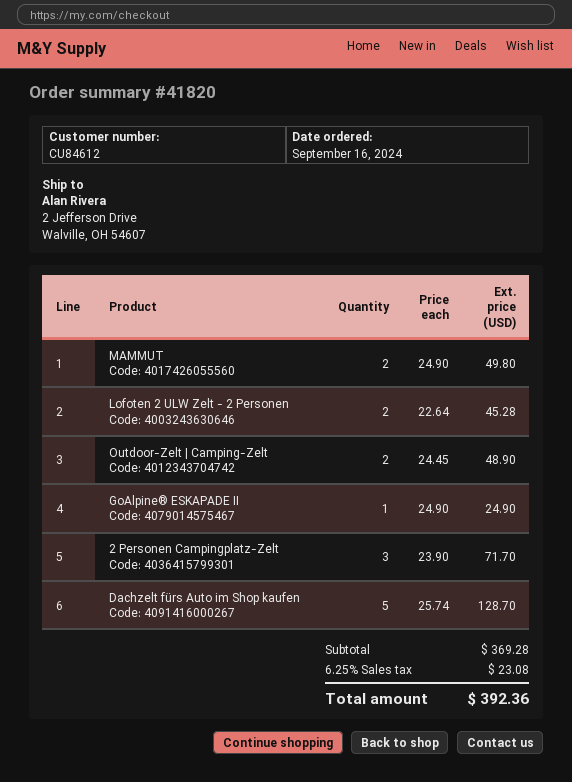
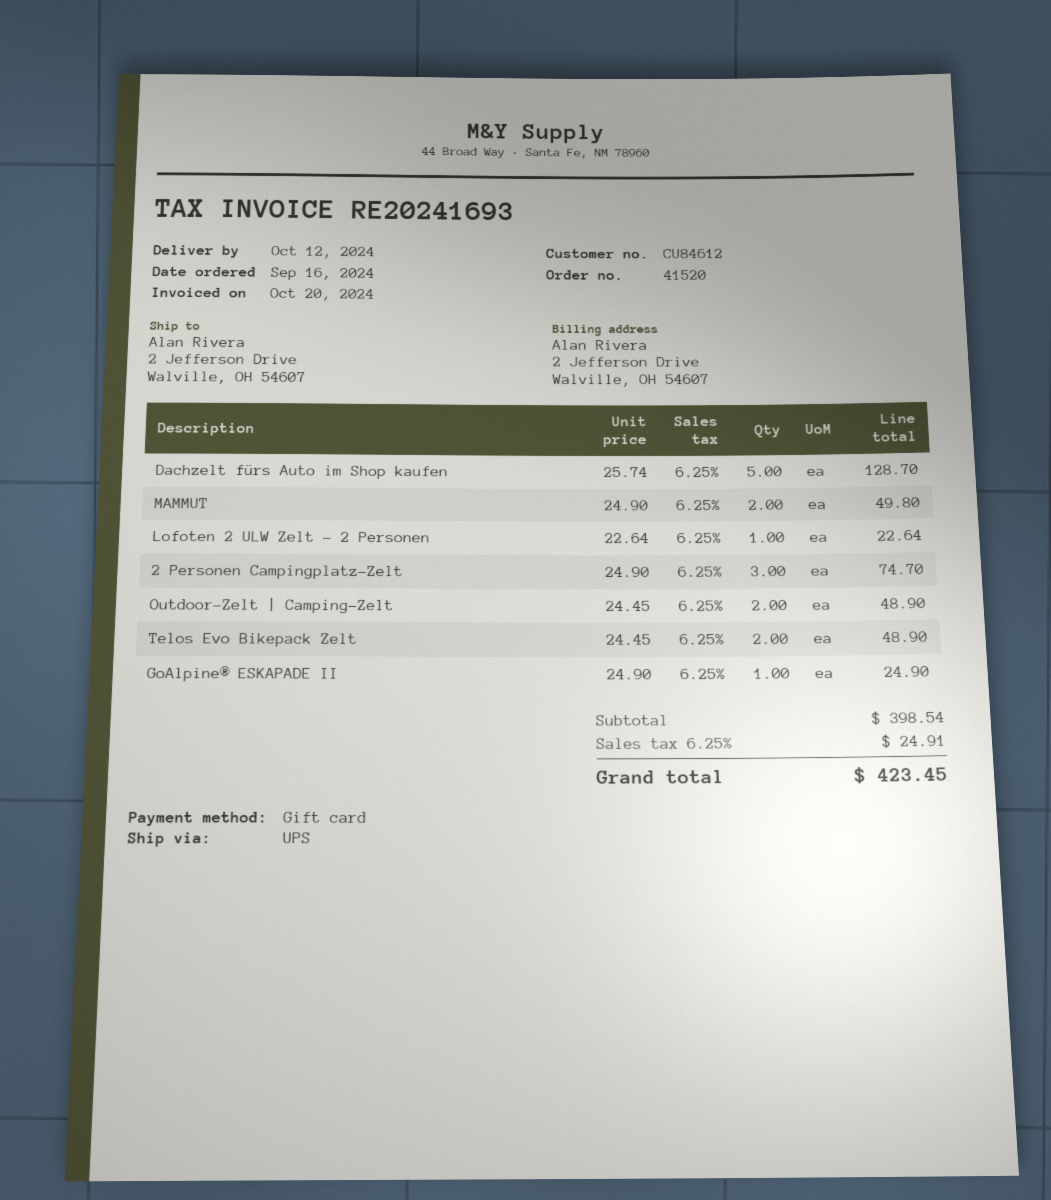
order number: 41820 -> 41520
Lofoten 2 ULW Zelt - 2 Personen: 2 x 22.64 = 45.28 -> 1 x 22.64 = 22.64
2 Personen Campingplatz-Zelt: 3 x 23.90 = 71.70 -> 3 x 24.90 = 74.70
Telos Evo Bikepack Zelt: none -> 2 x 24.45 = 48.90
subtotal: 369.28 -> 398.54
tax: 6.25% = 23.08 -> 6.25% = 24.91
total: 392.36 -> 423.45

